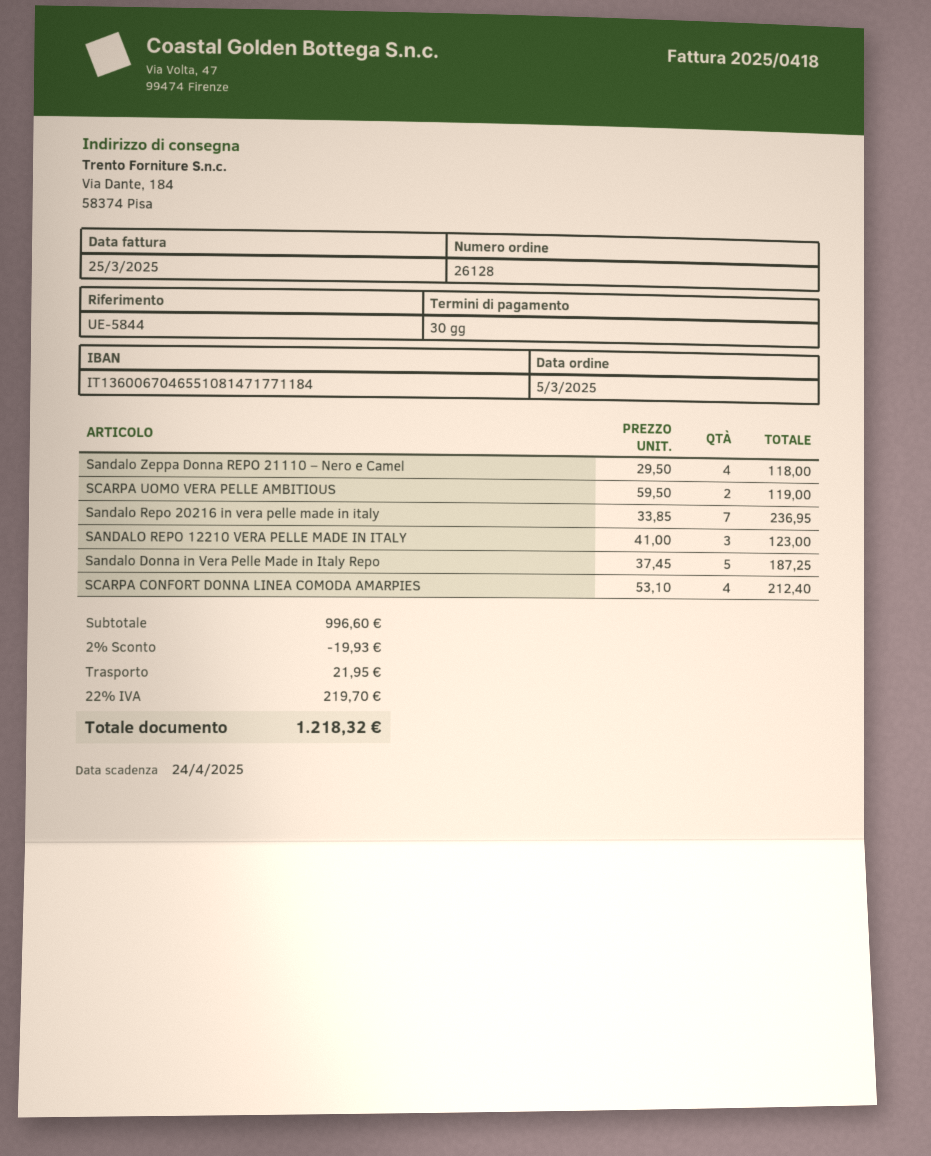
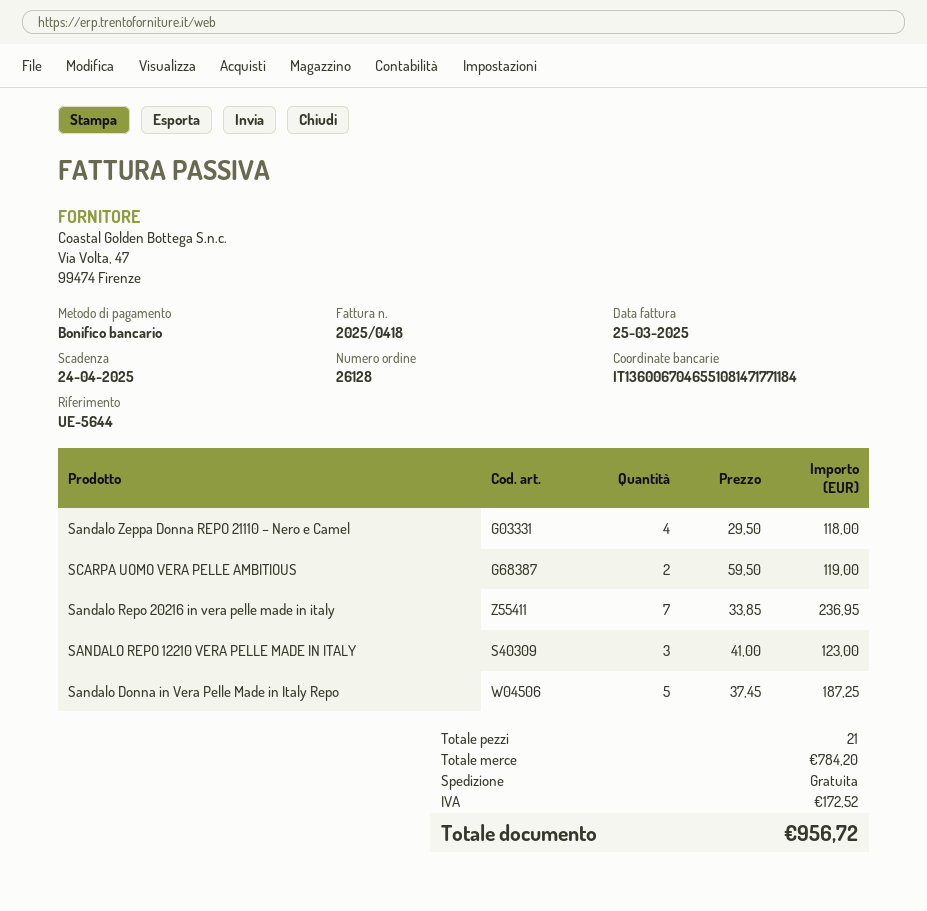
reference: UE-5844 -> UE-5644
SCARPA CONFORT DONNA LINEA COMODA AMARPIES: 4 x 53.10 = 212.40 -> none
subtotal: 996.60 -> 784.20
discount: 2% = 19.93 -> none
shipping: 21.95 -> 0.00
tax: 219.70 -> 172.52
total: 1218.32 -> 956.72

